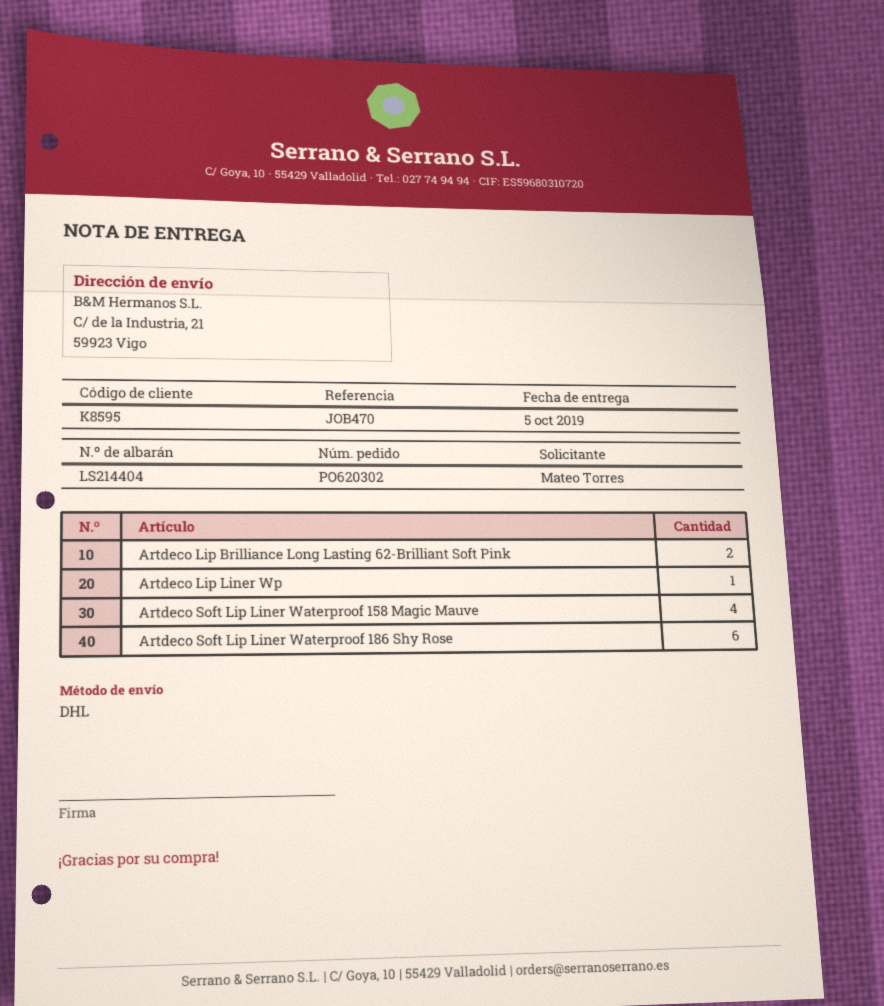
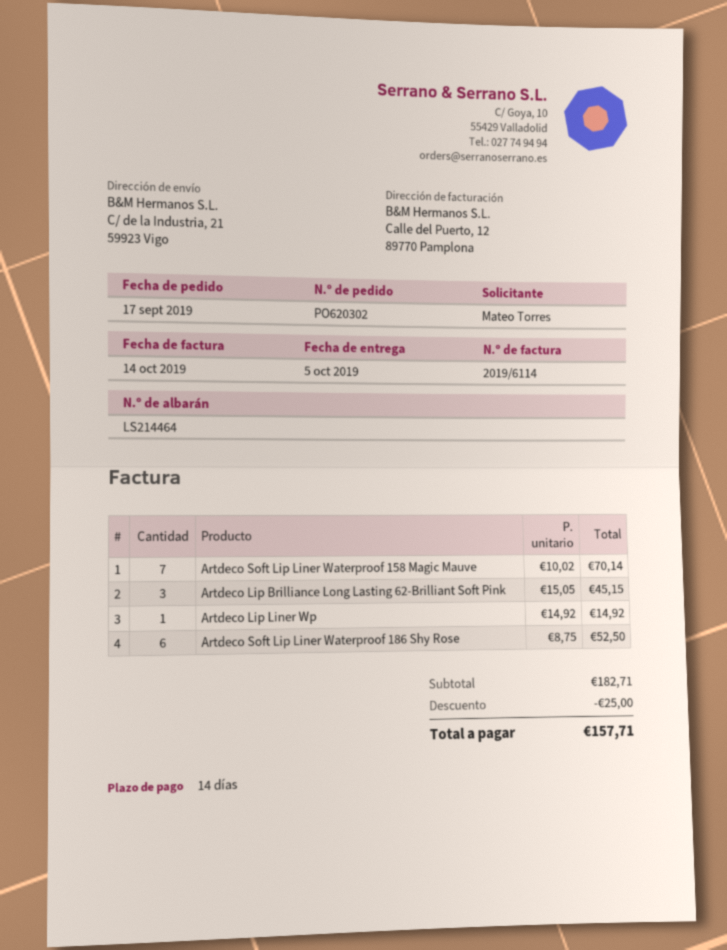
delivery note number: LS214404 -> LS214464
Artdeco Lip Brilliance Long Lasting 62-Brilliant Soft Pink: 2 -> 3
Artdeco Soft Lip Liner Waterproof 158 Magic Mauve: 4 -> 7

